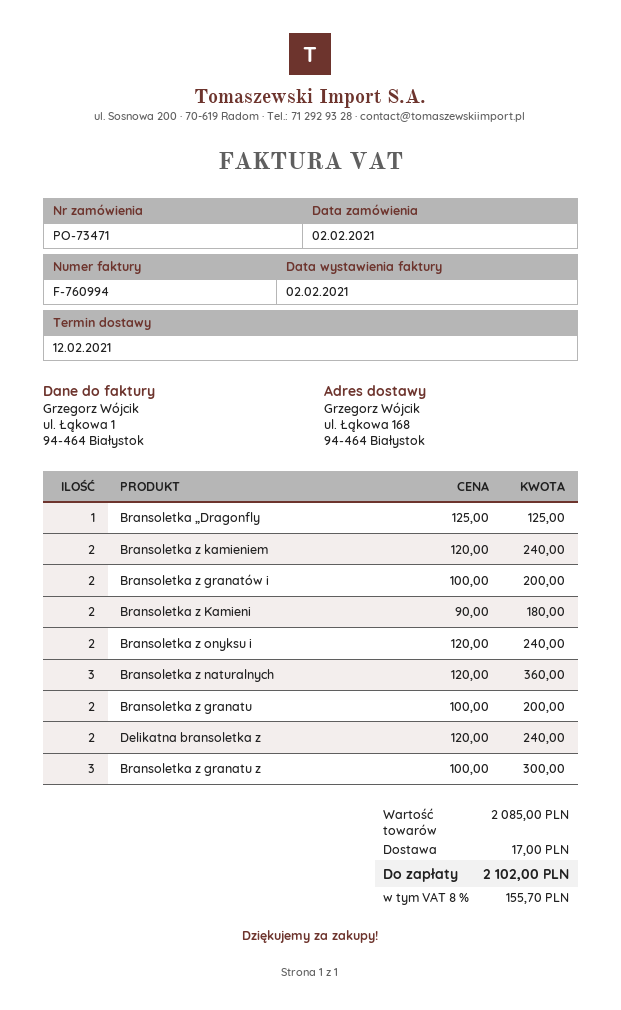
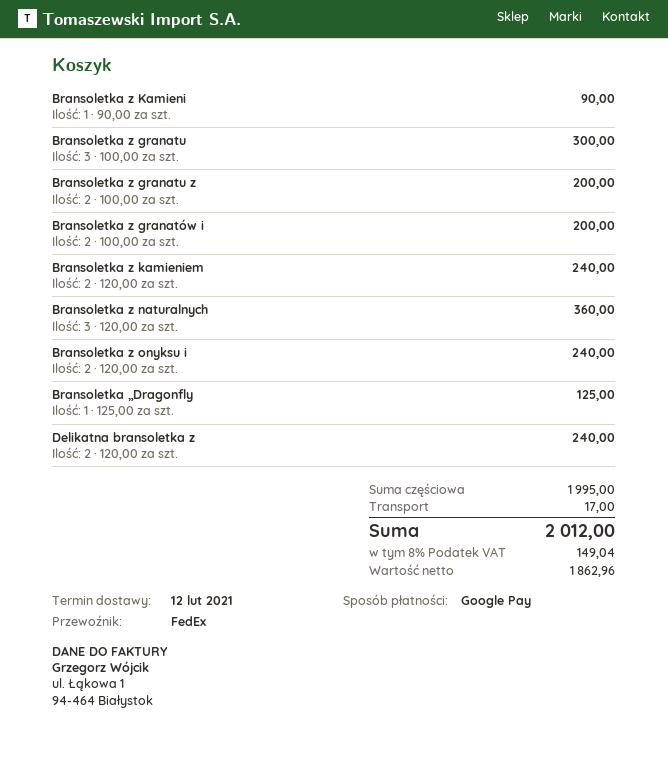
Bransoletka z Kamieni: 2 x 90.00 = 180.00 -> 1 x 90.00 = 90.00
Bransoletka z granatu: 2 x 100.00 = 200.00 -> 3 x 100.00 = 300.00
Bransoletka z granatu z: 3 x 100.00 = 300.00 -> 2 x 100.00 = 200.00
subtotal: 2085.00 -> 1995.00
tax: 8% = 155.70 -> 8% = 149.04
total: 2102.00 -> 2012.00

